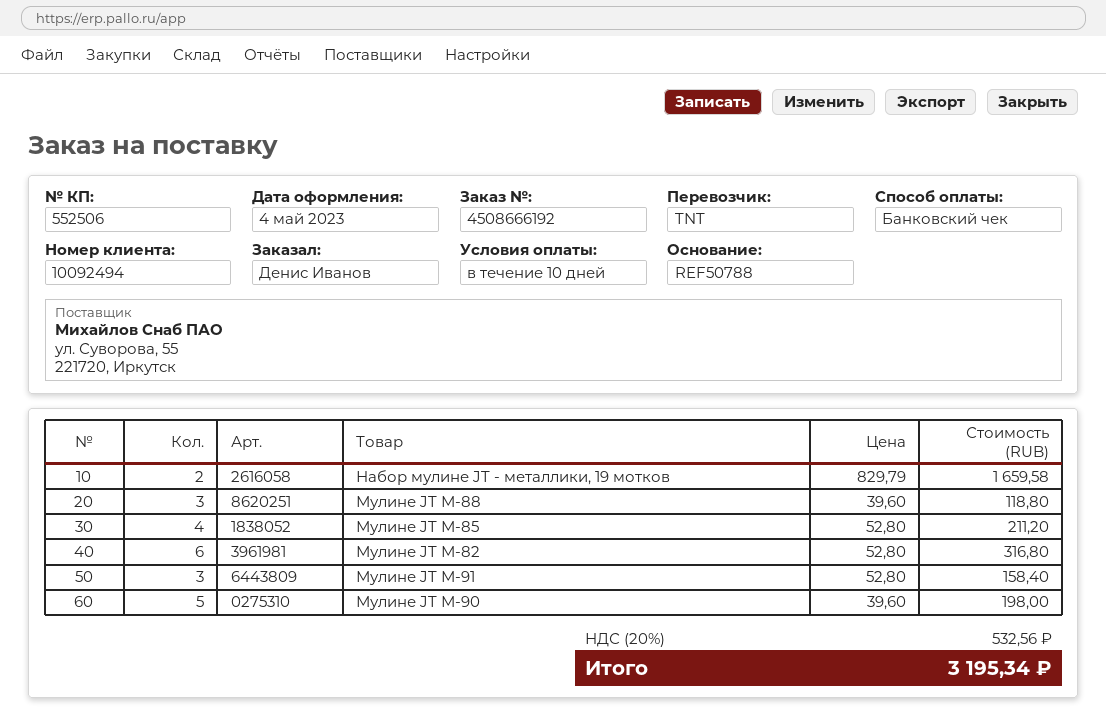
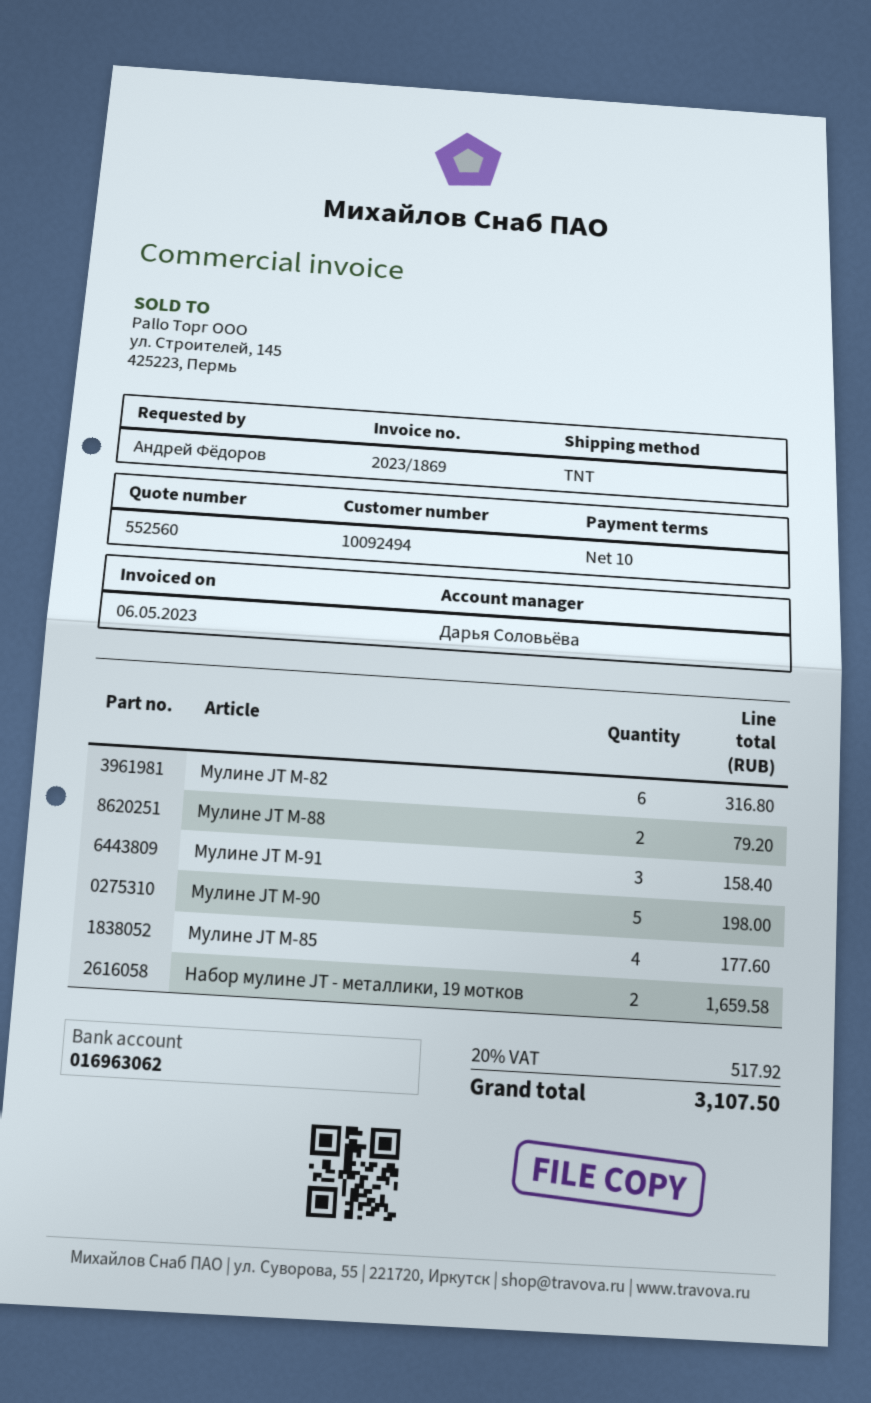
quote number: 552506 -> 552560
ordered by: Денис Иванов -> Андрей Фёдоров
Мулине JT М-88: 3 for 118.80 -> 2 for 79.20
Мулине JT М-85: 4 for 211.20 -> 4 for 177.60
tax: 20% = 532.56 -> 20% = 517.92
total: 3195.34 -> 3107.50

